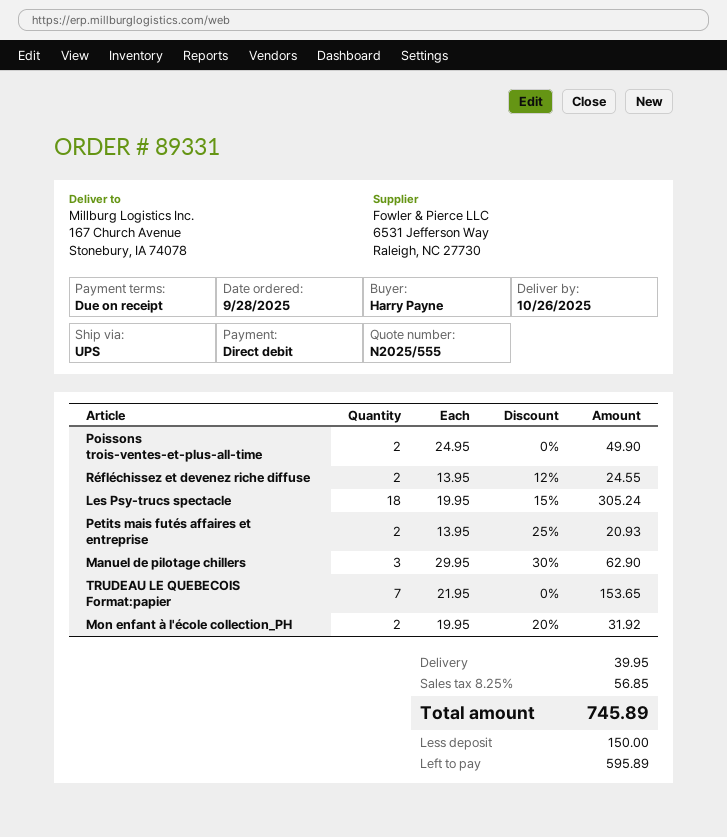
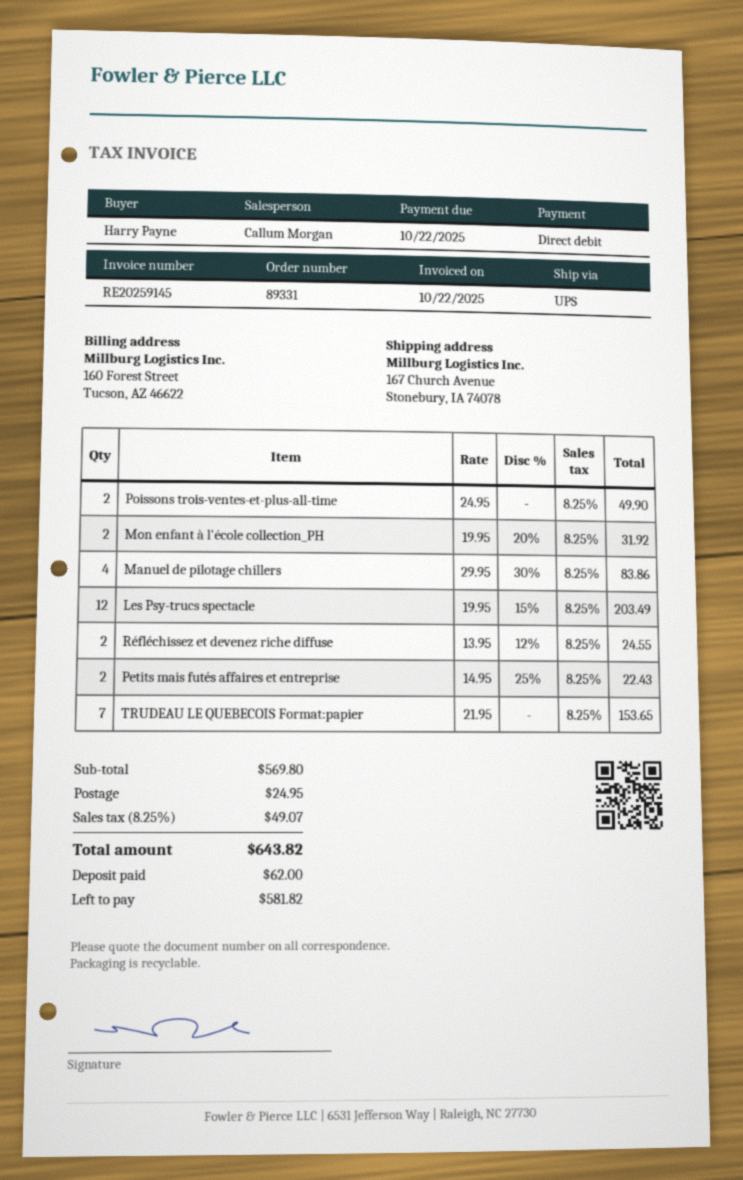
Les Psy-trucs spectacle: 18 x 19.95 - 15% = 305.24 -> 12 x 19.95 - 15% = 203.49
Petits mais futés affaires et entreprise: 2 x 13.95 - 25% = 20.93 -> 2 x 14.95 - 25% = 22.43
Manuel de pilotage chillers: 3 x 29.95 - 30% = 62.90 -> 4 x 29.95 - 30% = 83.86
shipping: 39.95 -> 24.95
tax: 8.25% = 56.85 -> 8.25% = 49.07
total: 745.89 -> 643.82
deposit: 150.00 -> 62.00
balance: 595.89 -> 581.82

